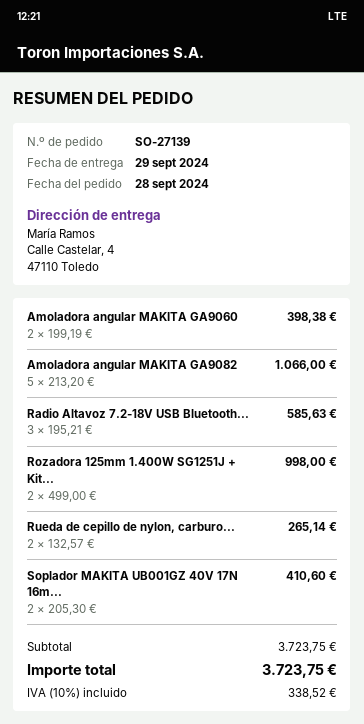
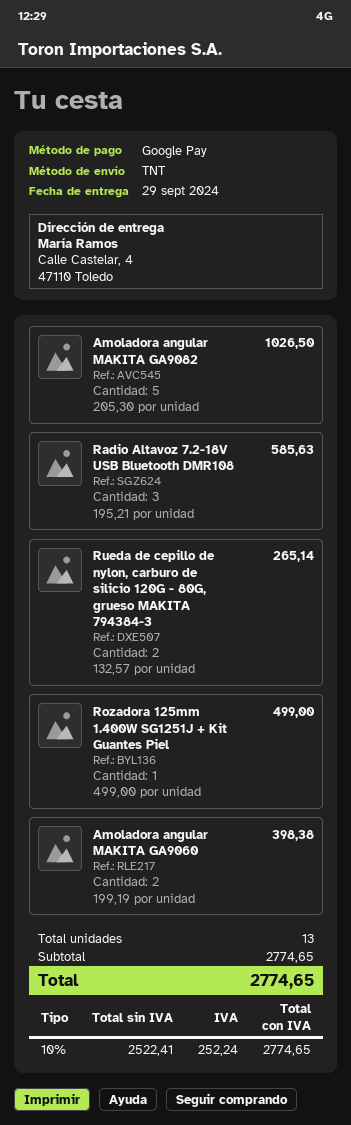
Amoladora angular MAKITA GA9082: 5 x 213.20 = 1066.00 -> 5 x 205.30 = 1026.50
Rozadora 125mm 1.400W SG1251J + Kit...: 2 x 499.00 = 998.00 -> 1 x 499.00 = 499.00
Soplador MAKITA UB001GZ 40V 17N 16m...: 2 x 205.30 = 410.60 -> none
subtotal: 3723.75 -> 2774.65
tax: 10% = 338.52 -> 10% = 252.24
total: 3723.75 -> 2774.65

